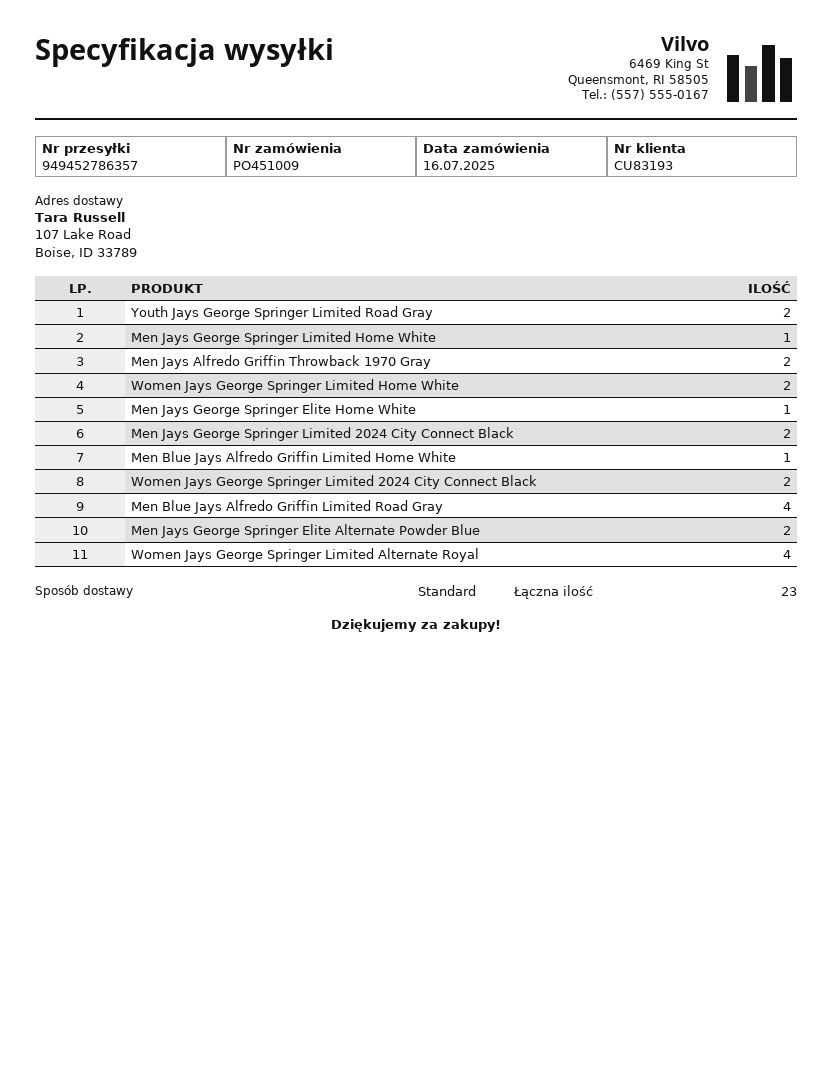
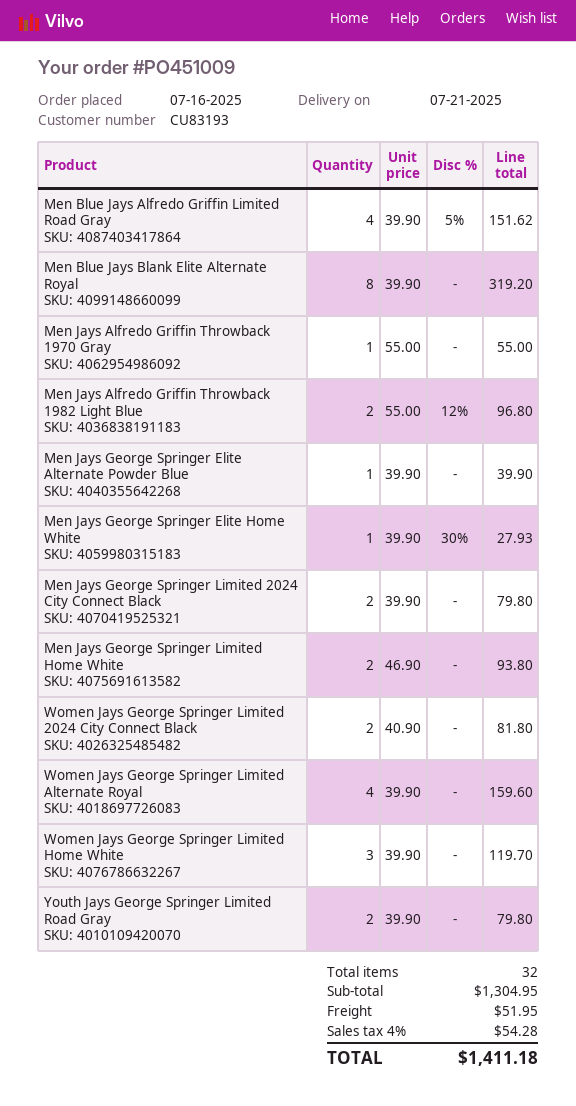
Men Jays George Springer Limited Home White: 1 -> 2
Men Jays Alfredo Griffin Throwback 1970 Gray: 2 -> 1
Women Jays George Springer Limited Home White: 2 -> 3
Men Blue Jays Alfredo Griffin Limited Home White: 1 -> none
Men Jays George Springer Elite Alternate Powder Blue: 2 -> 1
Men Blue Jays Blank Elite Alternate Royal: none -> 8
Men Jays Alfredo Griffin Throwback 1982 Light Blue: none -> 2
total quantity: 23 -> 32

